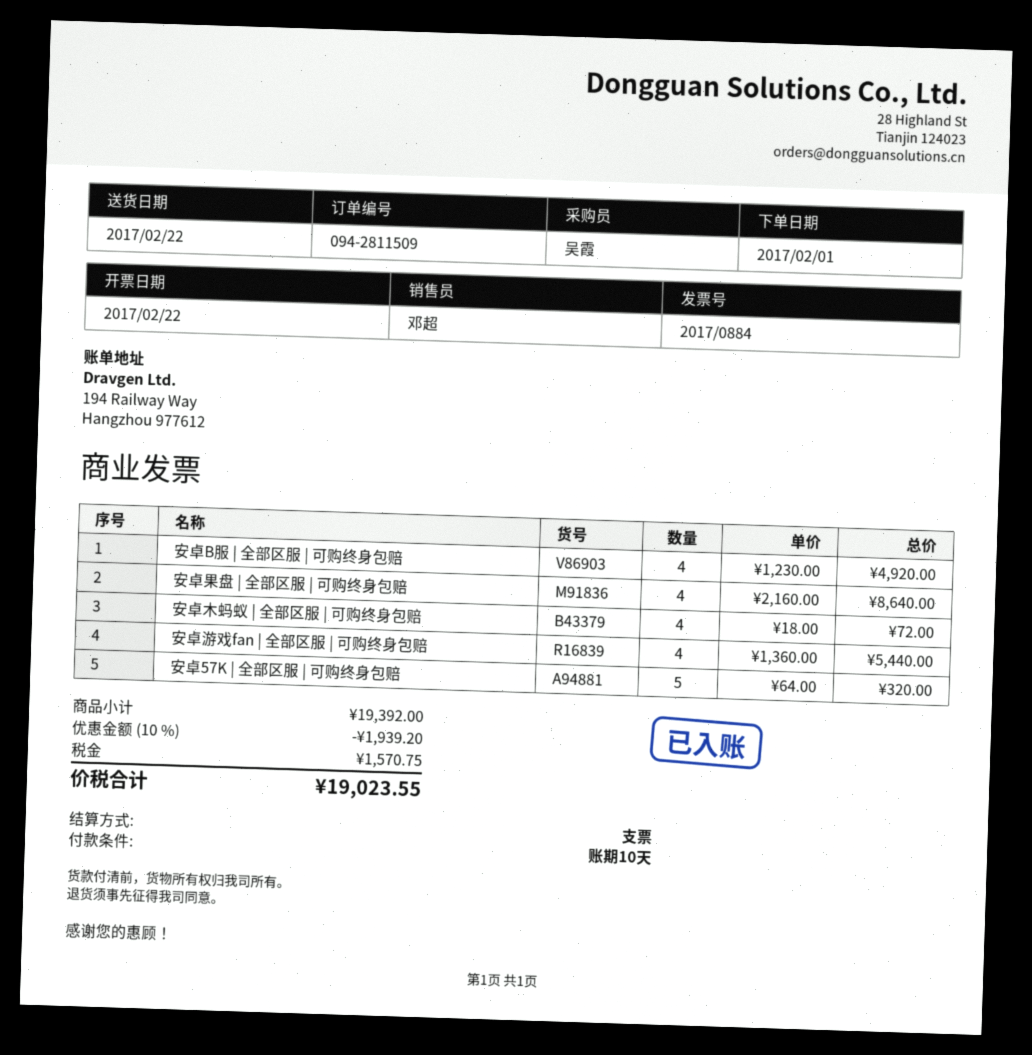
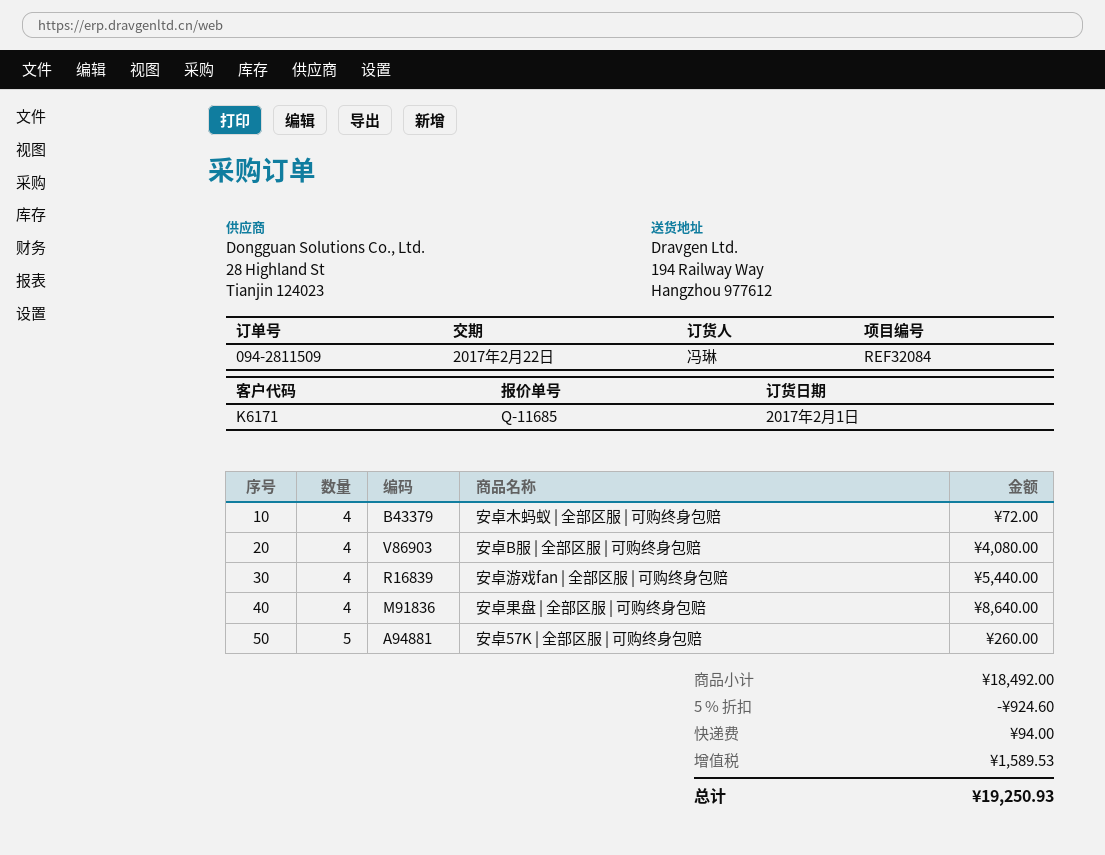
ordered by: 吴霞 -> 冯琳
安卓B服 | 全部区服 | 可购终身包赔: 4 for 4920.00 -> 4 for 4080.00
安卓57K | 全部区服 | 可购终身包赔: 5 for 320.00 -> 5 for 260.00
subtotal: 19392.00 -> 18492.00
discount: 10% = 1939.20 -> 5% = 924.60
shipping: none -> 94.00
tax: 1570.75 -> 1589.53
total: 19023.55 -> 19250.93

